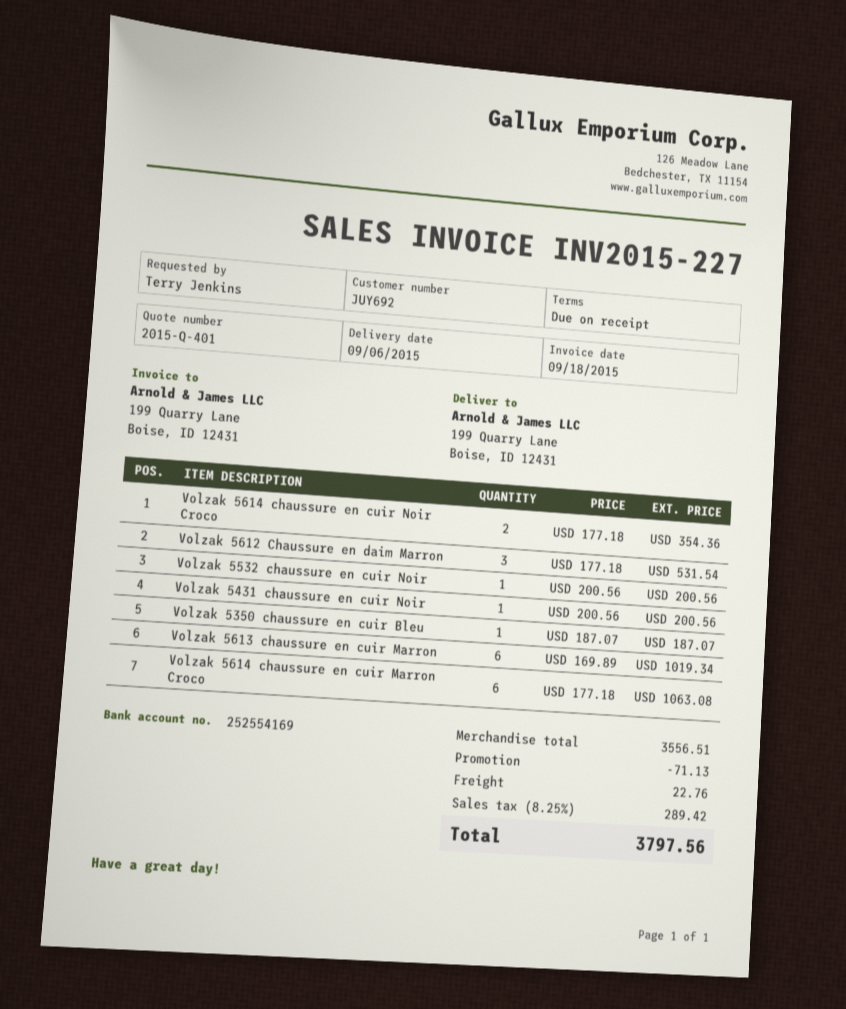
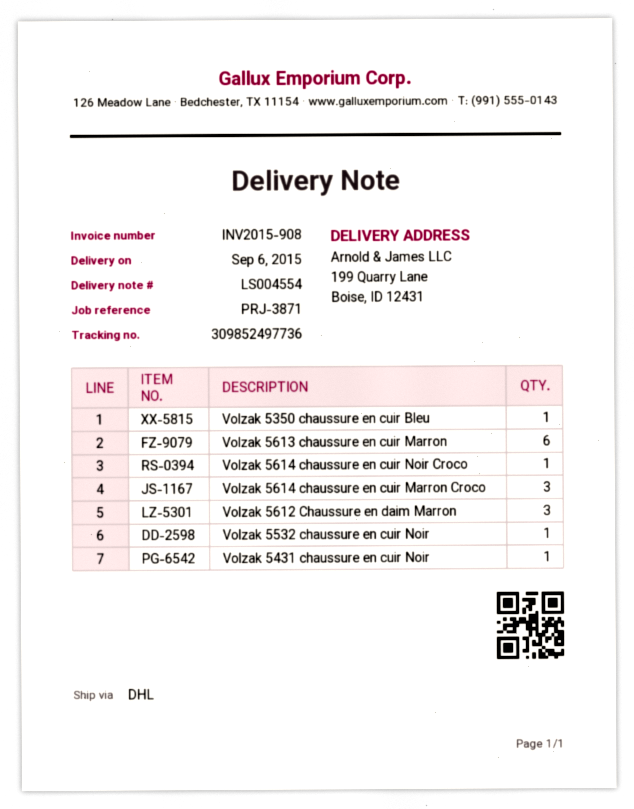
invoice number: INV2015-227 -> INV2015-908
Volzak 5614 chaussure en cuir Noir Croco: 2 -> 1
Volzak 5614 chaussure en cuir Marron Croco: 6 -> 3

